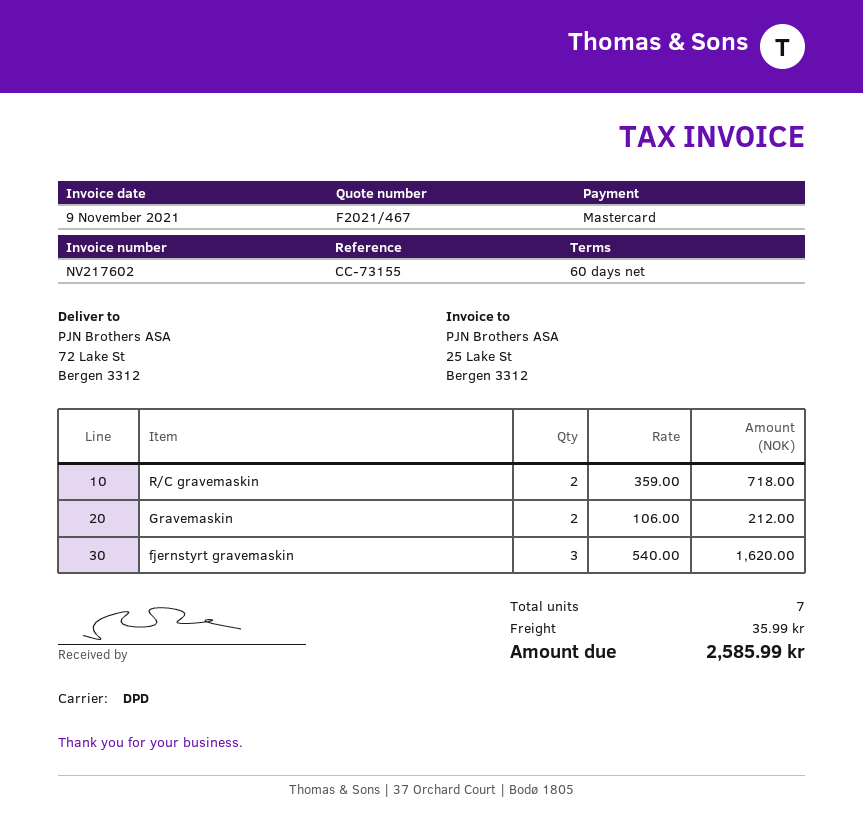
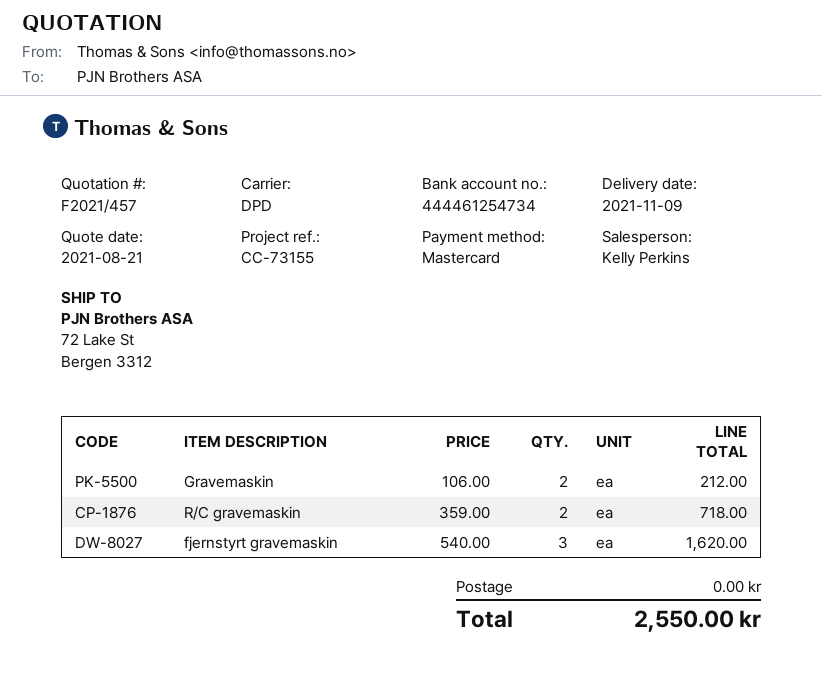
quote number: F2021/467 -> F2021/457
shipping: 35.99 -> 0.00
total: 2585.99 -> 2550.00

